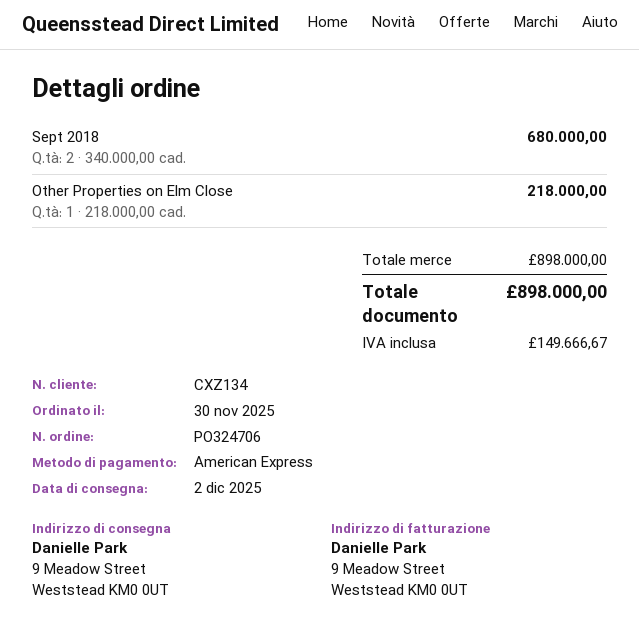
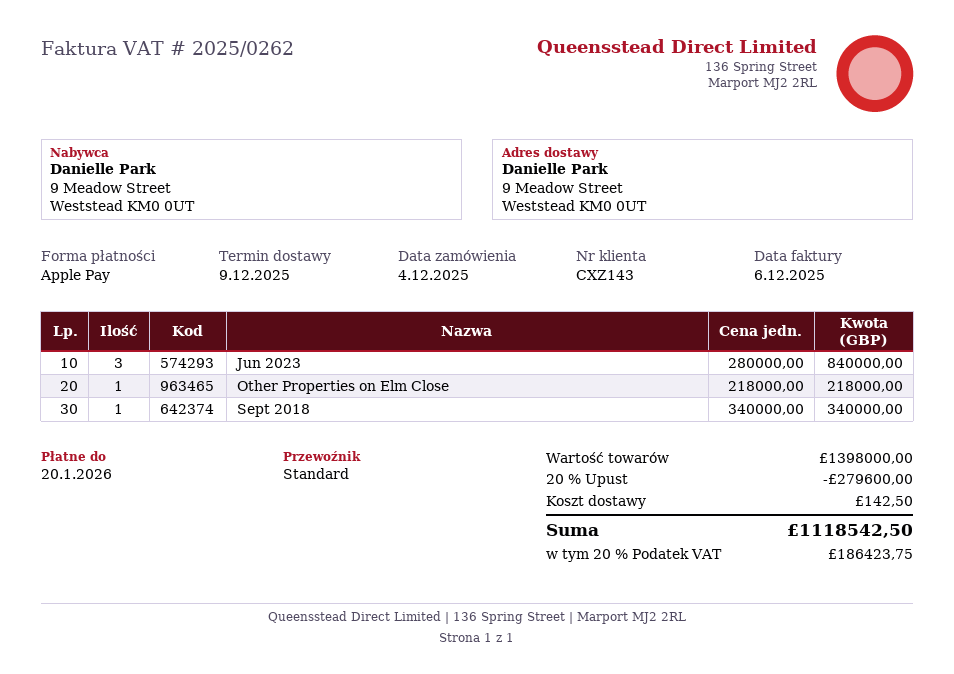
order date: 2025-11-30 -> 2025-12-04
delivery date: 2025-12-02 -> 2025-12-09
customer number: CXZ134 -> CXZ143
payment method: American Express -> Apple Pay
Sept 2018: 2 x 340000.00 = 680000.00 -> 1 x 340000.00 = 340000.00
Jun 2023: none -> 3 x 280000.00 = 840000.00
subtotal: 898000.00 -> 1398000.00
discount: none -> 20% = 279600.00
shipping: none -> 142.50
tax: 149666.67 -> 186423.75
total: 898000.00 -> 1118542.50

